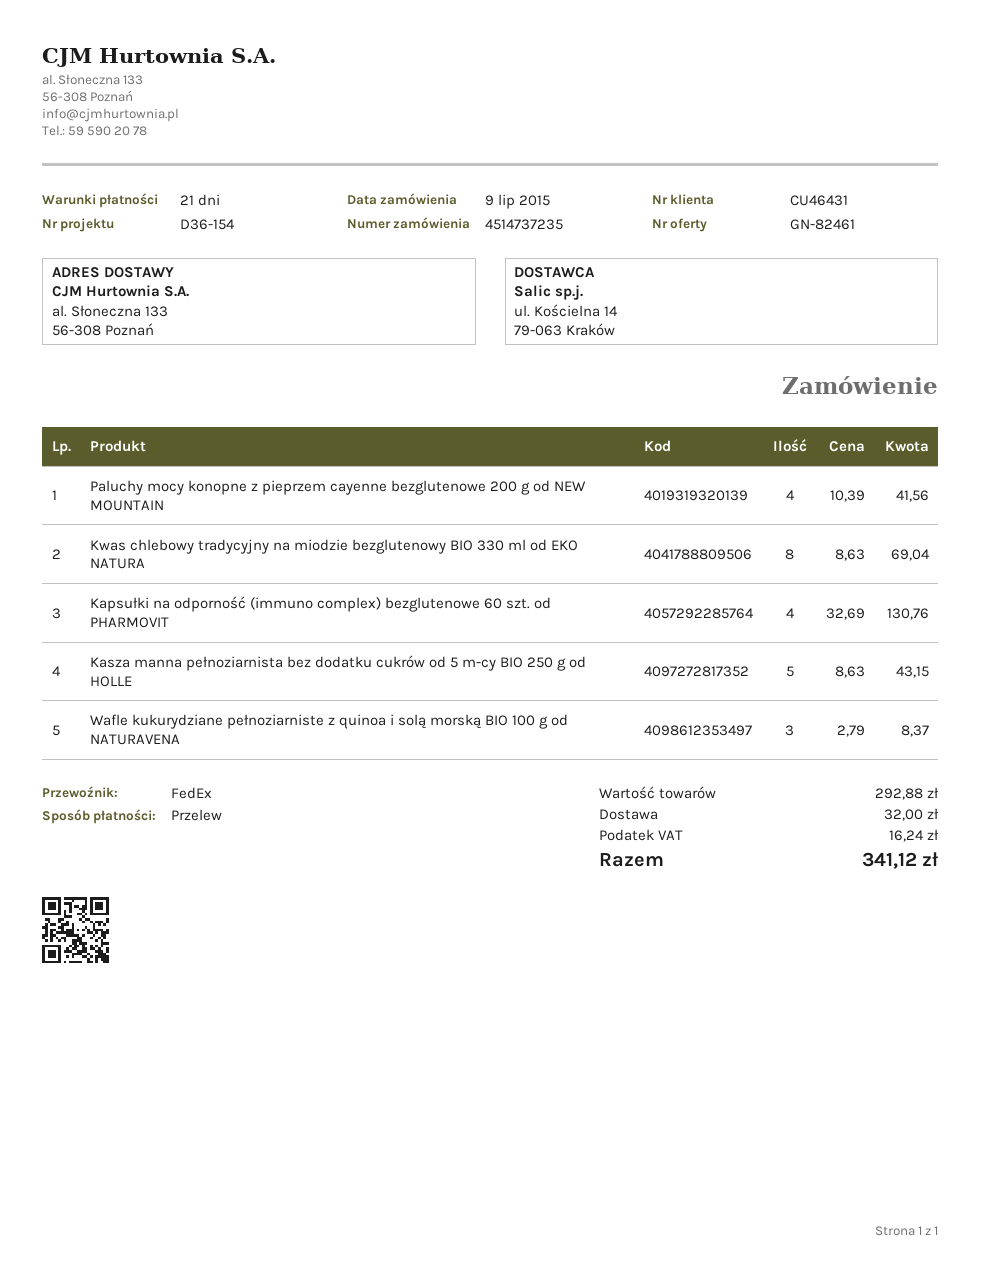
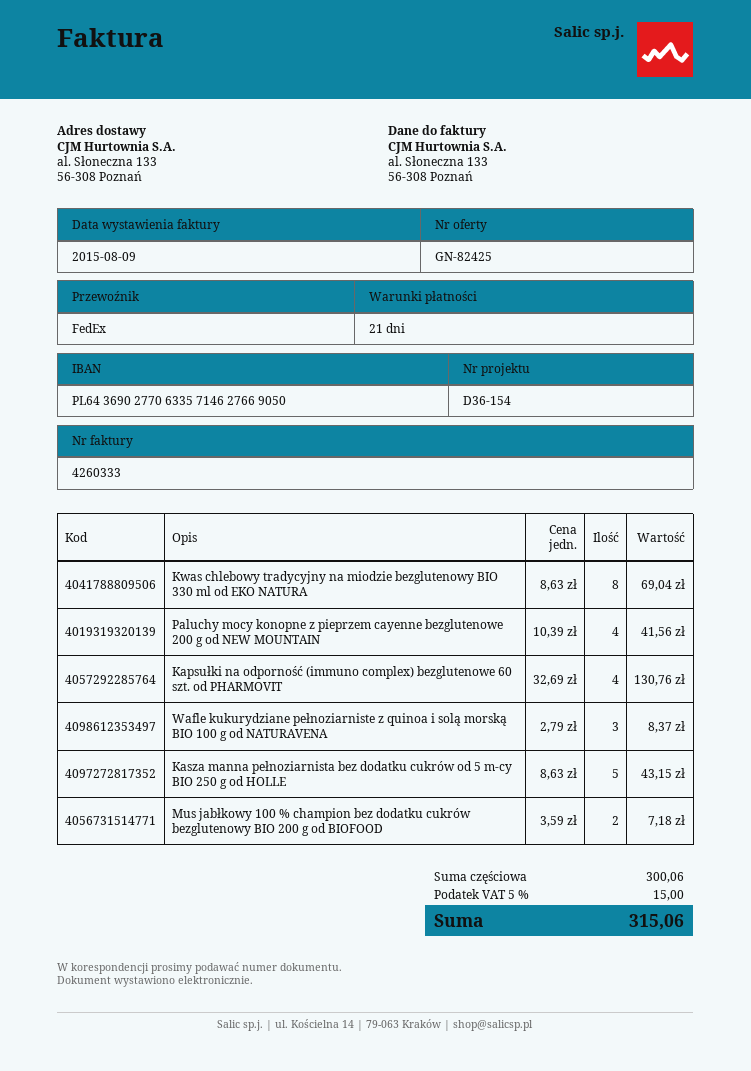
quote number: GN-82461 -> GN-82425
Mus jabłkowy 100 % champion bez dodatku cukrów bezglutenowy BIO 200 g od BIOFOOD: none -> 2 x 3.59 = 7.18
subtotal: 292.88 -> 300.06
shipping: 32.00 -> none
tax: 16.24 -> 15.00
total: 341.12 -> 315.06

